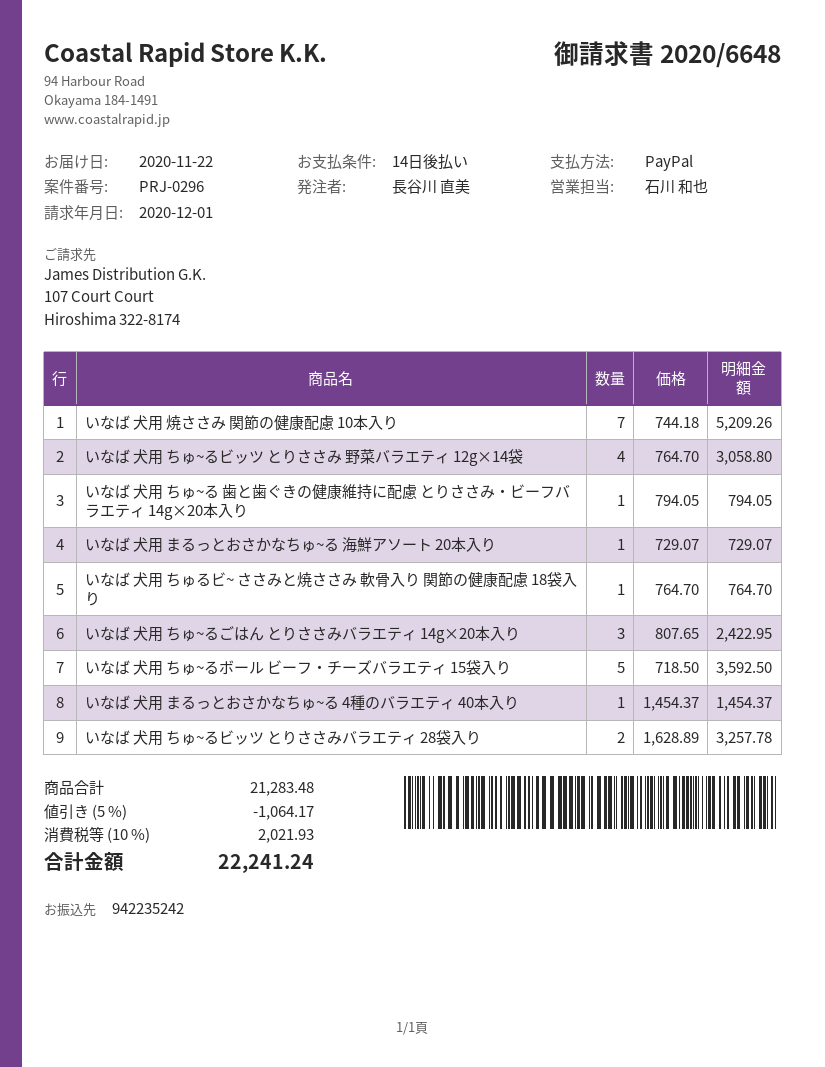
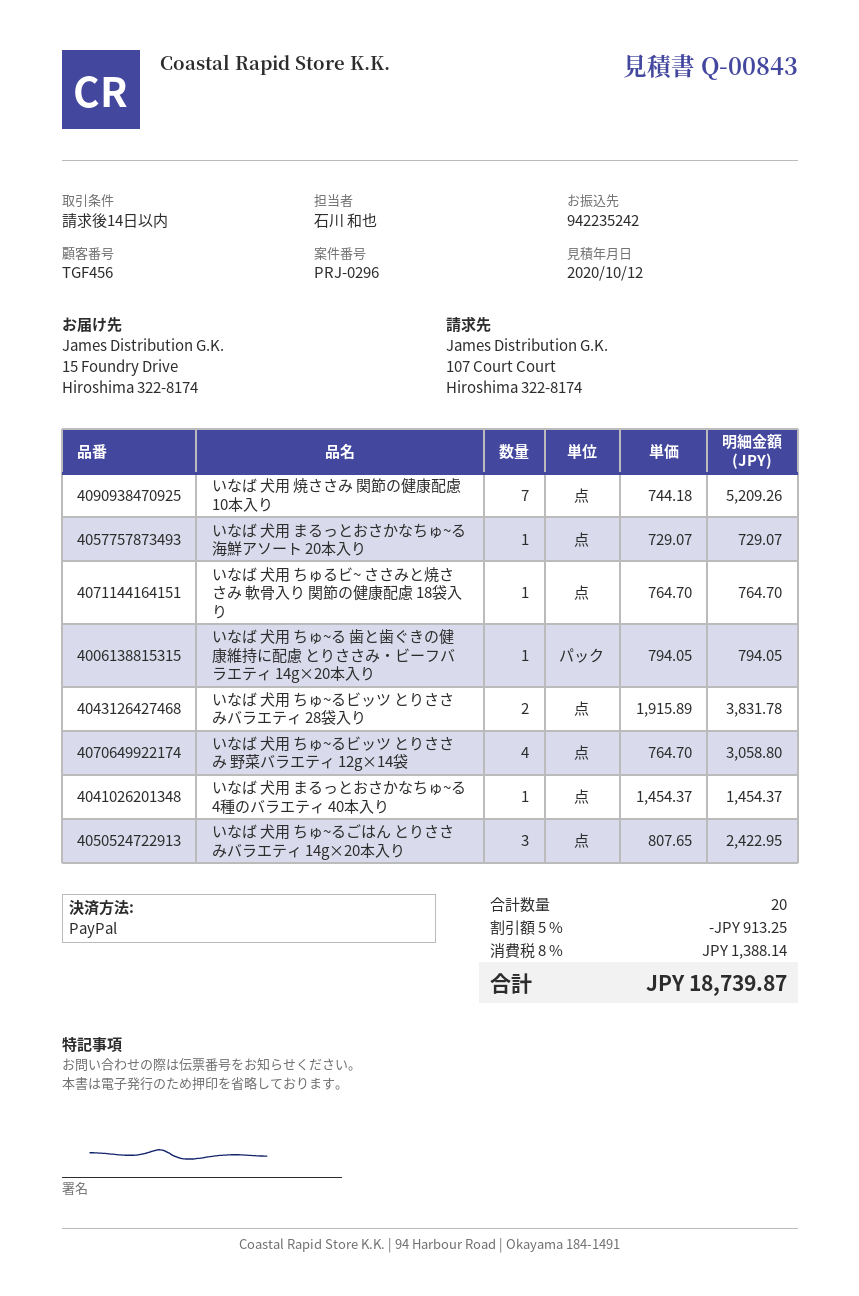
いなば 犬用 ちゅ~るボール ビーフ・チーズバラエティ 15袋入り: 5 x 718.50 = 3592.50 -> none
いなば 犬用 ちゅ~るビッツ とりささみバラエティ 28袋入り: 2 x 1628.89 = 3257.78 -> 2 x 1915.89 = 3831.78
discount: 5% = 1064.17 -> 5% = 913.25
tax: 10% = 2021.93 -> 8% = 1388.14
total: 22241.24 -> 18739.87

